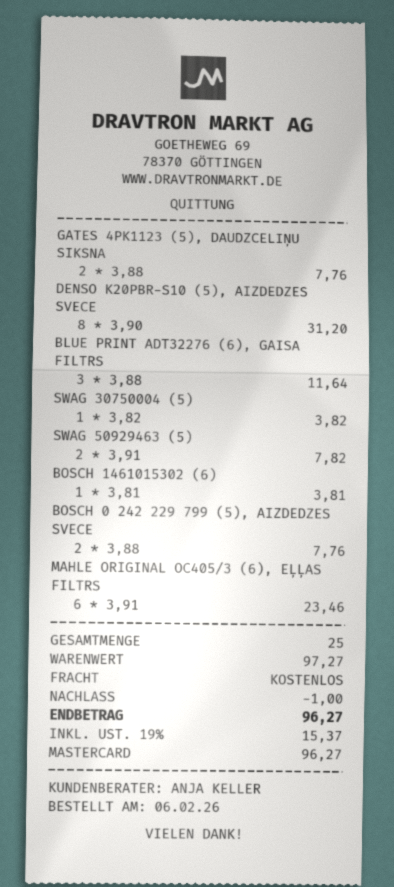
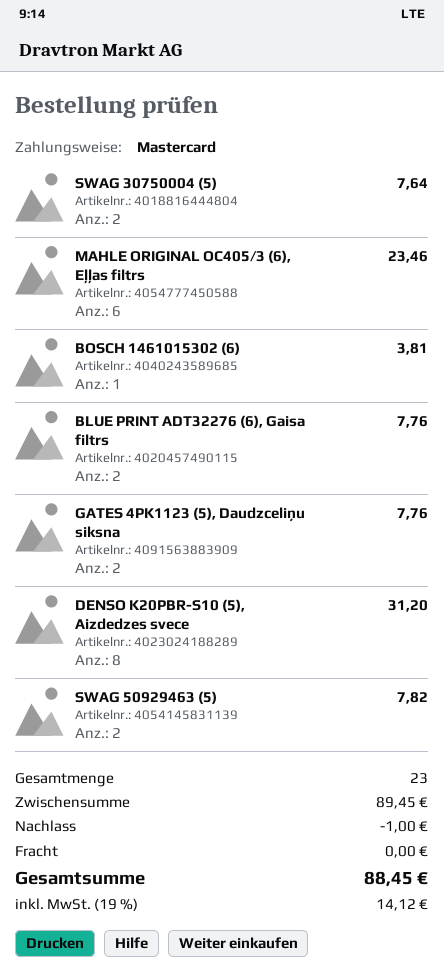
BLUE PRINT ADT32276 (6), GAISA FILTRS: 3 for 11.64 -> 2 for 7.76
SWAG 30750004 (5): 1 for 3.82 -> 2 for 7.64
BOSCH 0 242 229 799 (5), AIZDEDZES SVECE: 2 for 7.76 -> none
total quantity: 25 -> 23
subtotal: 97.27 -> 89.45
tax: 19% = 15.37 -> 19% = 14.12
total: 96.27 -> 88.45

